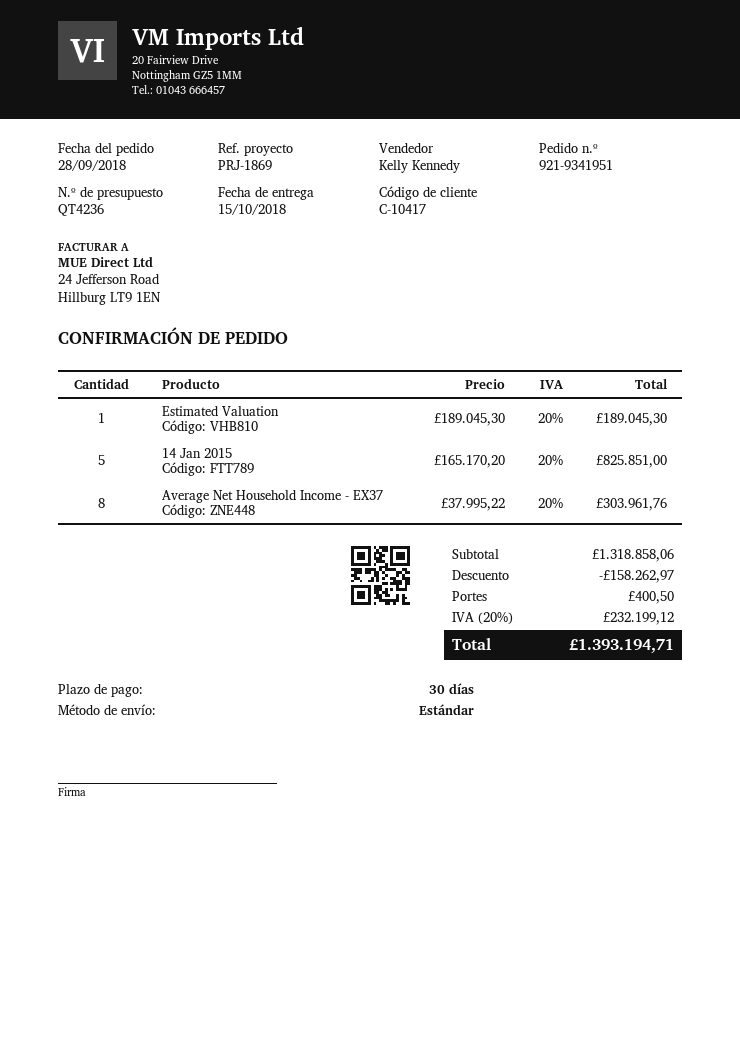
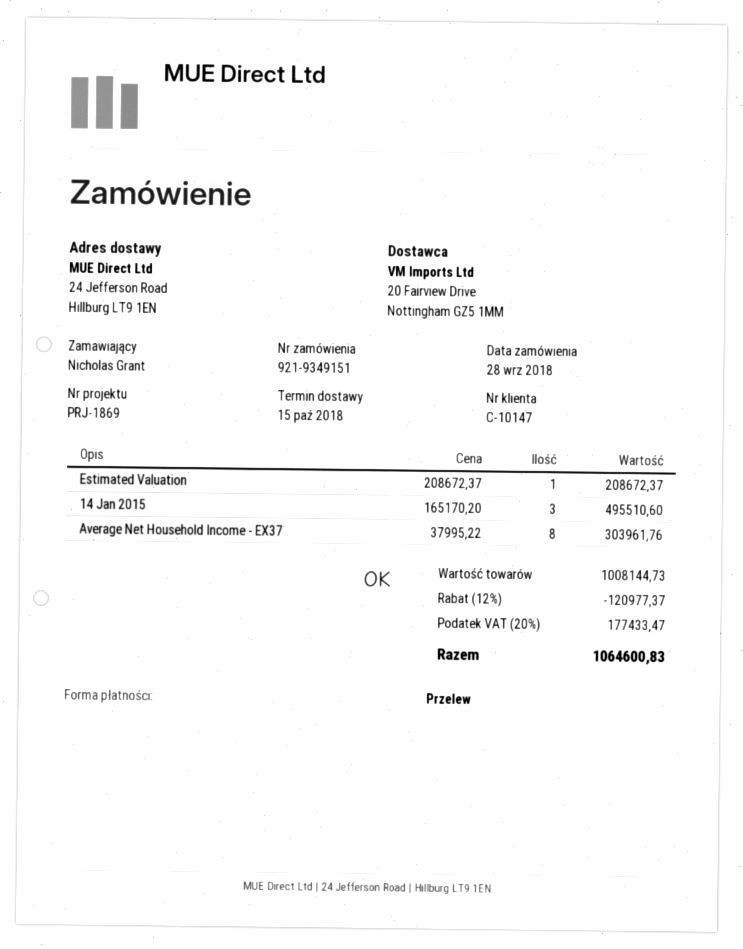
order number: 921-9341951 -> 921-9349151
customer number: C-10417 -> C-10147
Estimated Valuation: 1 x 189045.30 = 189045.30 -> 1 x 208672.37 = 208672.37
14 Jan 2015: 5 x 165170.20 = 825851.00 -> 3 x 165170.20 = 495510.60
subtotal: 1318858.06 -> 1008144.73
discount: 158262.97 -> 120977.37
shipping: 400.50 -> none
tax: 20% = 232199.12 -> 20% = 177433.47
total: 1393194.71 -> 1064600.83

